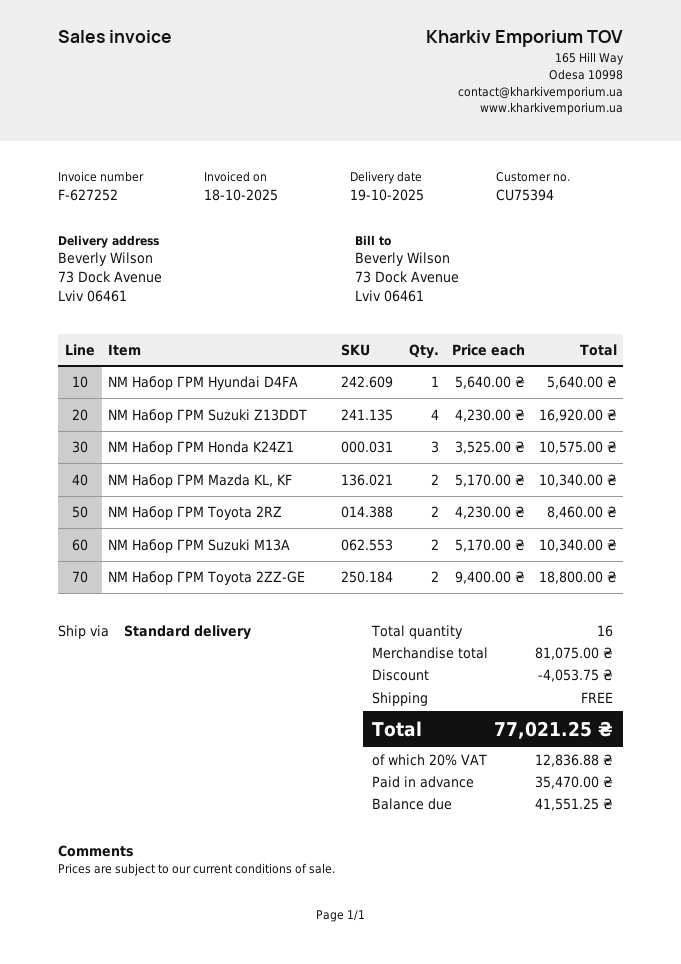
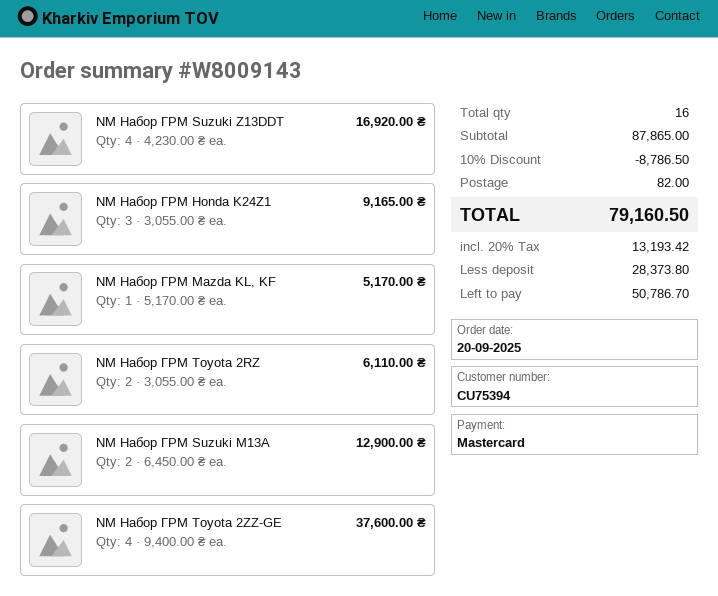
NM Набор ГРМ Hyundai D4FA: 1 x 5640.00 = 5640.00 -> none
NM Набор ГРМ Honda K24Z1: 3 x 3525.00 = 10575.00 -> 3 x 3055.00 = 9165.00
NM Набор ГРМ Mazda KL, KF: 2 x 5170.00 = 10340.00 -> 1 x 5170.00 = 5170.00
NM Набор ГРМ Toyota 2RZ: 2 x 4230.00 = 8460.00 -> 2 x 3055.00 = 6110.00
NM Набор ГРМ Suzuki M13A: 2 x 5170.00 = 10340.00 -> 2 x 6450.00 = 12900.00
NM Набор ГРМ Toyota 2ZZ-GE: 2 x 9400.00 = 18800.00 -> 4 x 9400.00 = 37600.00
subtotal: 81075.00 -> 87865.00
discount: 4053.75 -> 8786.50
shipping: 0.00 -> 82.00
tax: 20% = 12836.88 -> 20% = 13193.42
total: 77021.25 -> 79160.50
deposit: 35470.00 -> 28373.80
balance: 41551.25 -> 50786.70

